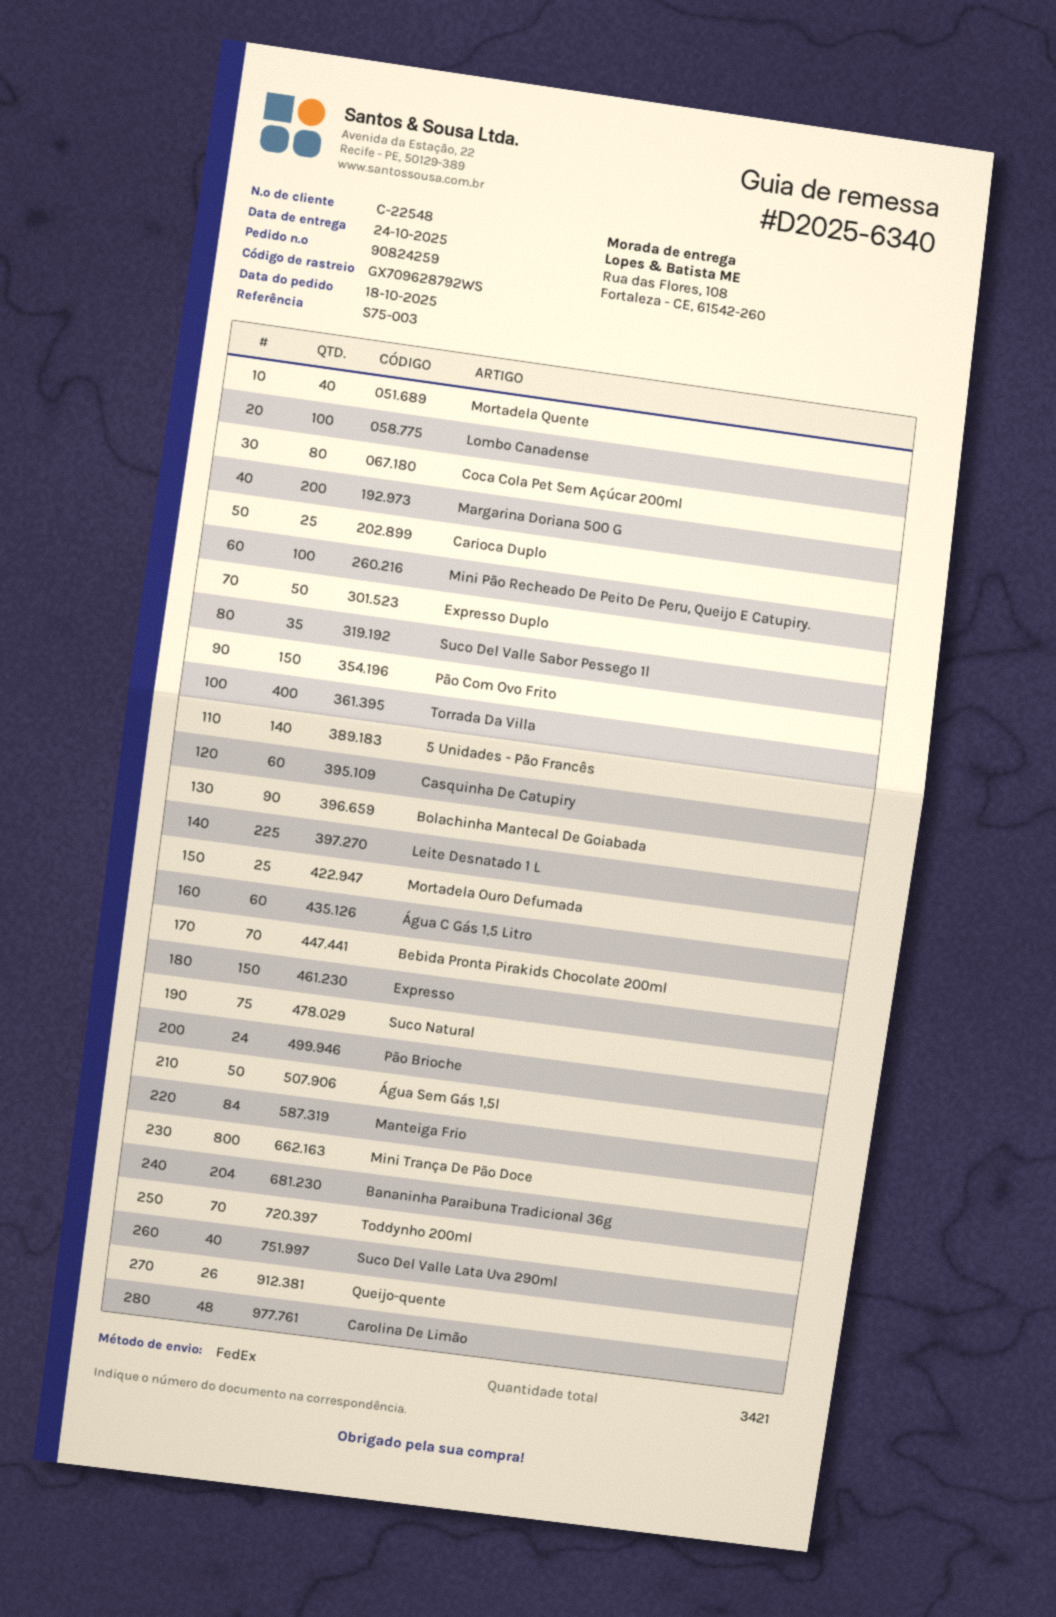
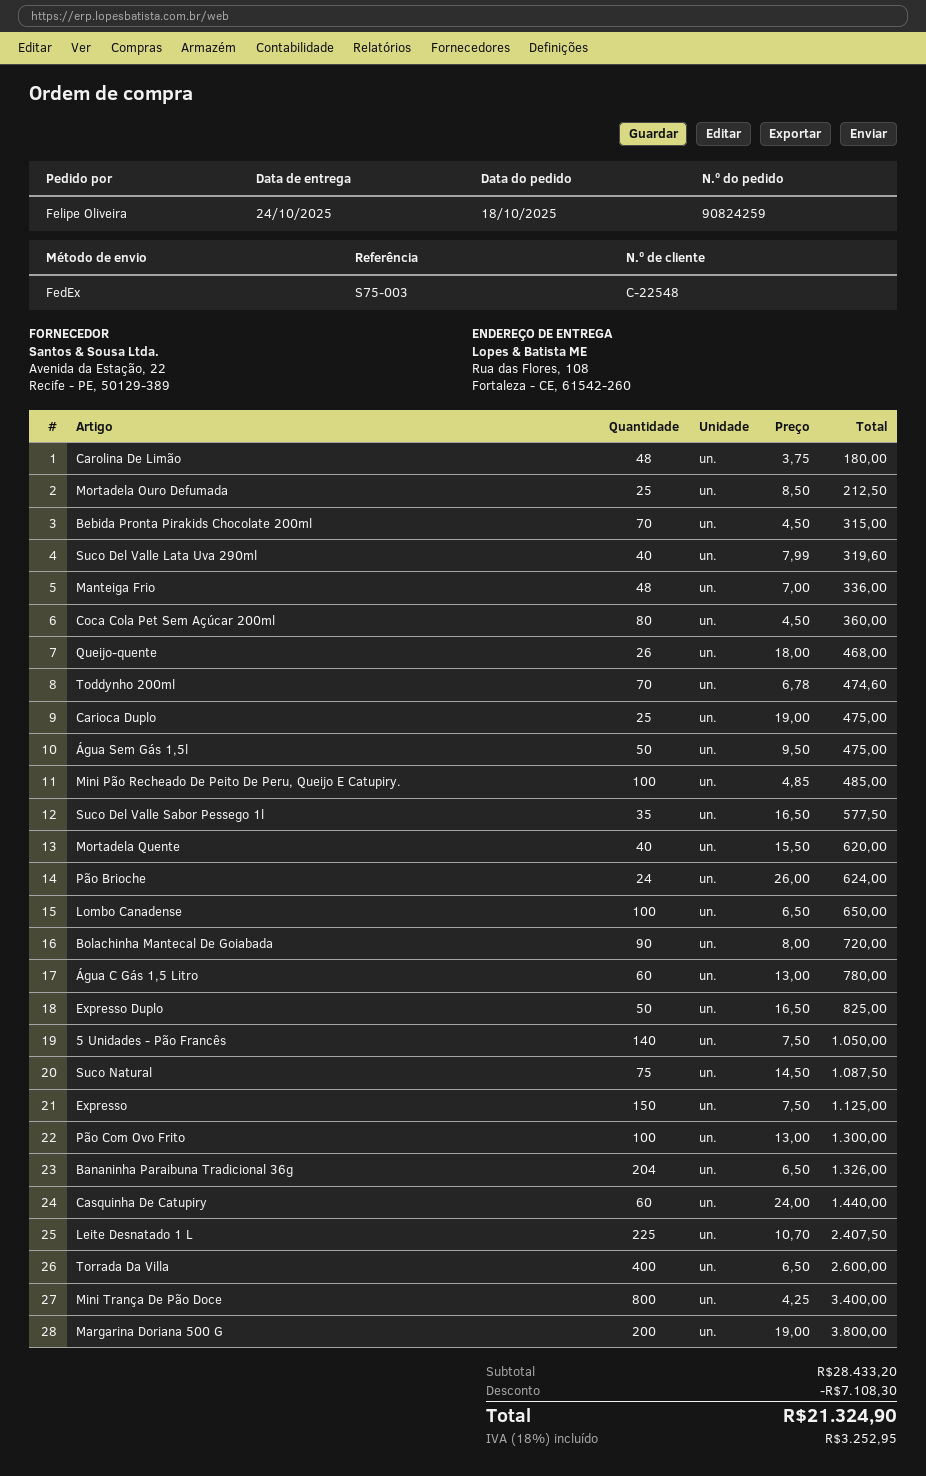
Pão Com Ovo Frito: 150 -> 100
Manteiga Frio: 84 -> 48

